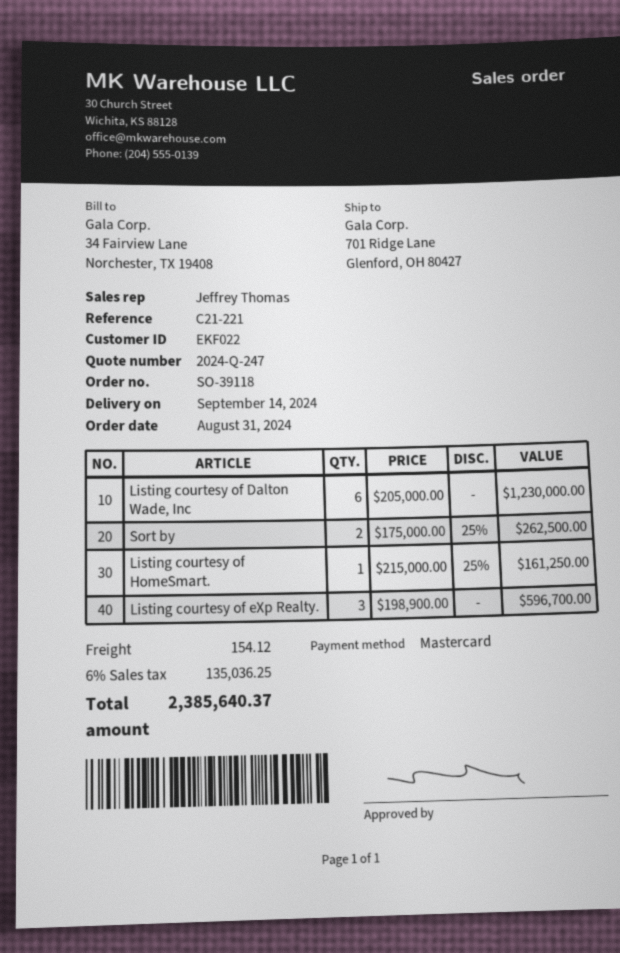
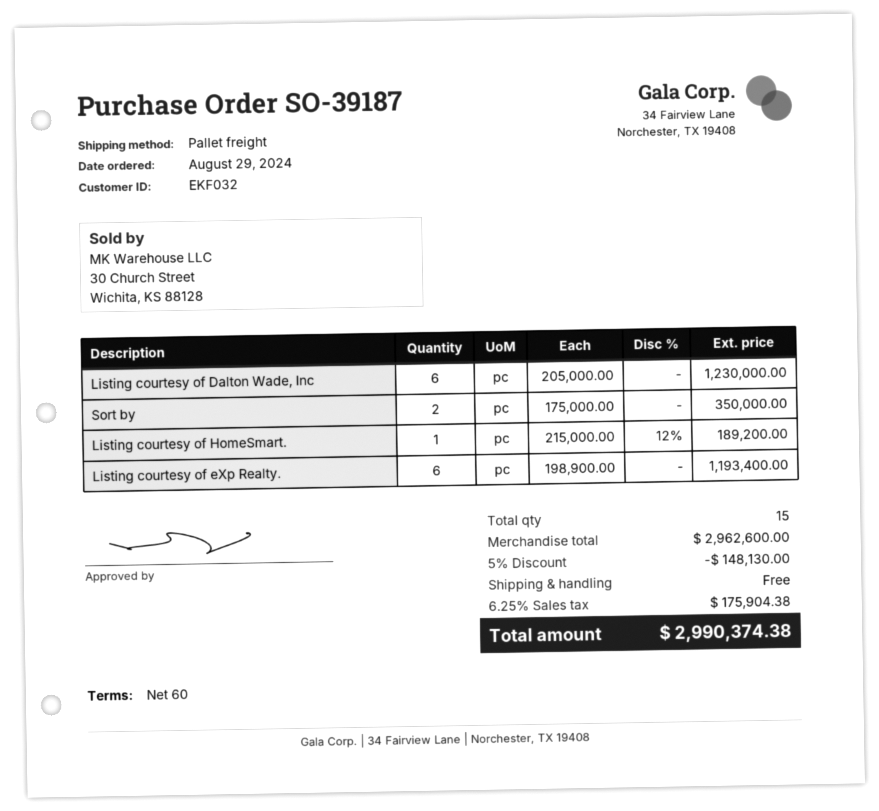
order number: SO-39118 -> SO-39187
order date: 2024-08-31 -> 2024-08-29
customer number: EKF022 -> EKF032
Sort by: 2 x 175000.00 - 25% = 262500.00 -> 2 x 175000.00 = 350000.00
Listing courtesy of HomeSmart.: 1 x 215000.00 - 25% = 161250.00 -> 1 x 215000.00 - 12% = 189200.00
Listing courtesy of eXp Realty.: 3 x 198900.00 = 596700.00 -> 6 x 198900.00 = 1193400.00
discount: none -> 5% = 148130.00
shipping: 154.12 -> 0.00
tax: 6% = 135036.25 -> 6.25% = 175904.38
total: 2385640.37 -> 2990374.38

